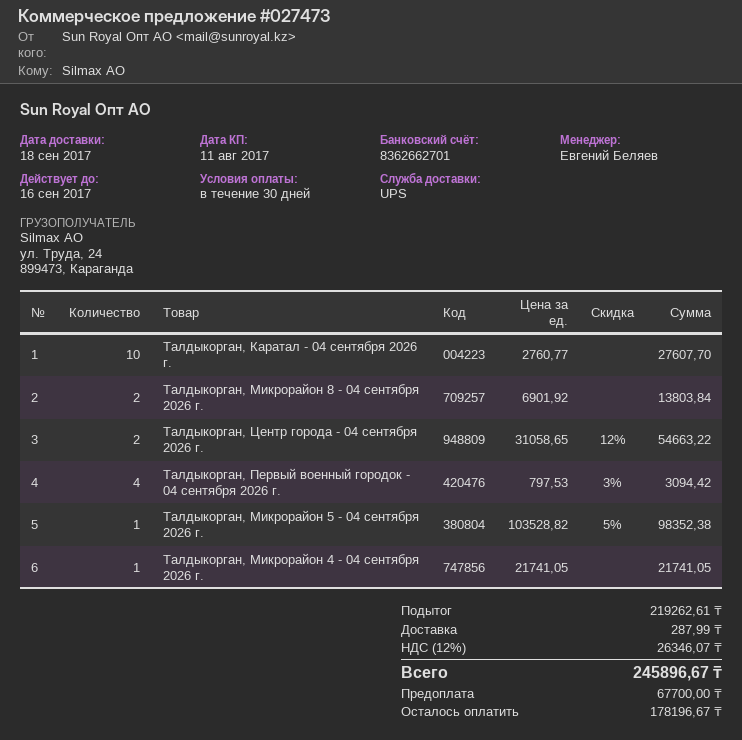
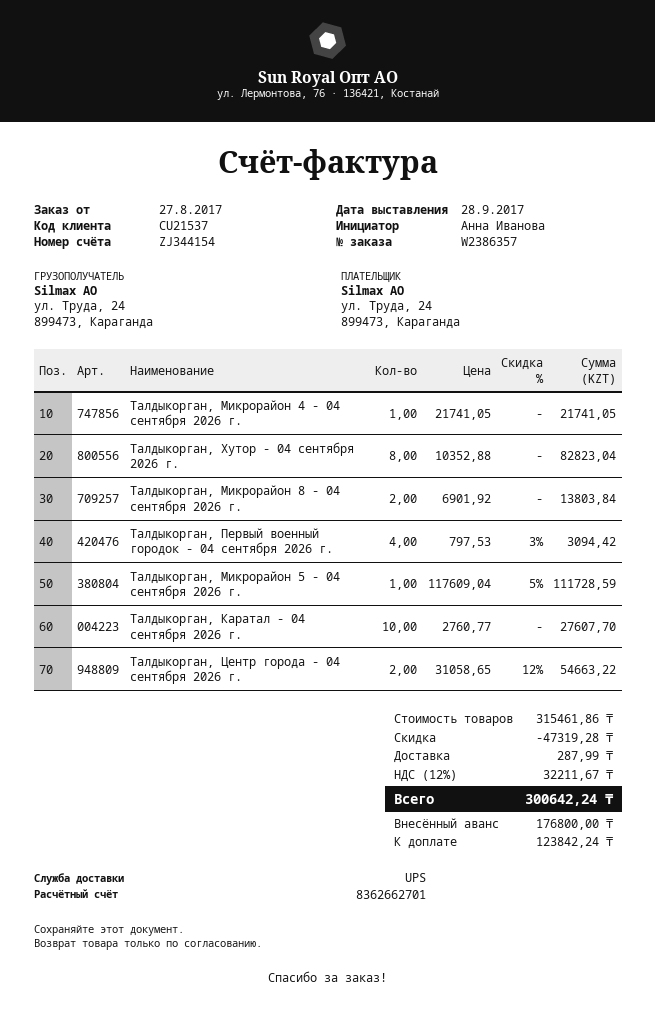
Талдыкорган, Микрорайон 5 - 04 сентября 2026 г.: 1 x 103528.82 - 5% = 98352.38 -> 1 x 117609.04 - 5% = 111728.59
Талдыкорган, Хутор - 04 сентября 2026 г.: none -> 8 x 10352.88 = 82823.04
subtotal: 219262.61 -> 315461.86
discount: none -> 47319.28
tax: 12% = 26346.07 -> 12% = 32211.67
total: 245896.67 -> 300642.24
deposit: 67700.00 -> 176800.00
balance: 178196.67 -> 123842.24

